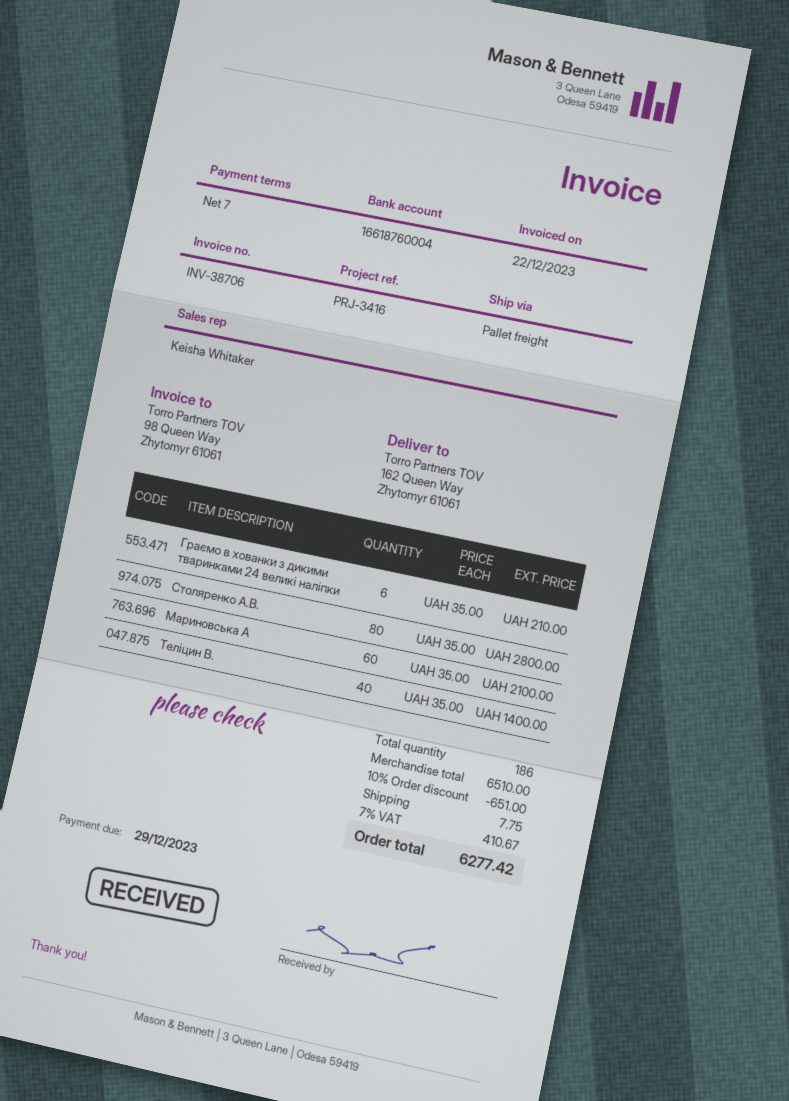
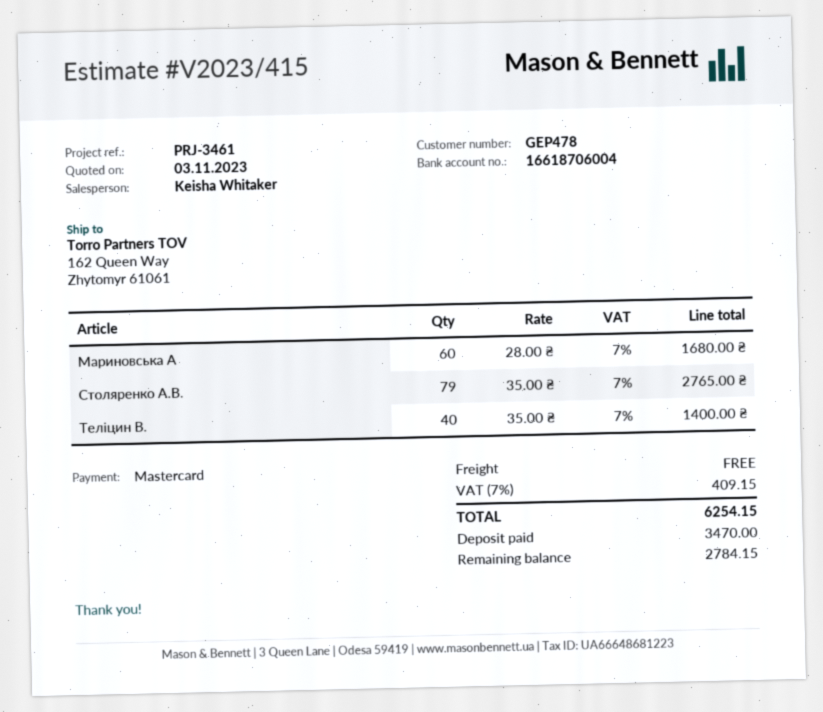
reference: PRJ-3416 -> PRJ-3461
bank account: 16618760004 -> 16618706004
Граємо в хованки з дикими тваринками 24 великі наліпки: 6 x 35.00 = 210.00 -> none
Столяренко А.В.: 80 x 35.00 = 2800.00 -> 79 x 35.00 = 2765.00
Мариновська А: 60 x 35.00 = 2100.00 -> 60 x 28.00 = 1680.00
discount: 10% = 651.00 -> none
shipping: 7.75 -> 0.00
tax: 7% = 410.67 -> 7% = 409.15
total: 6277.42 -> 6254.15

